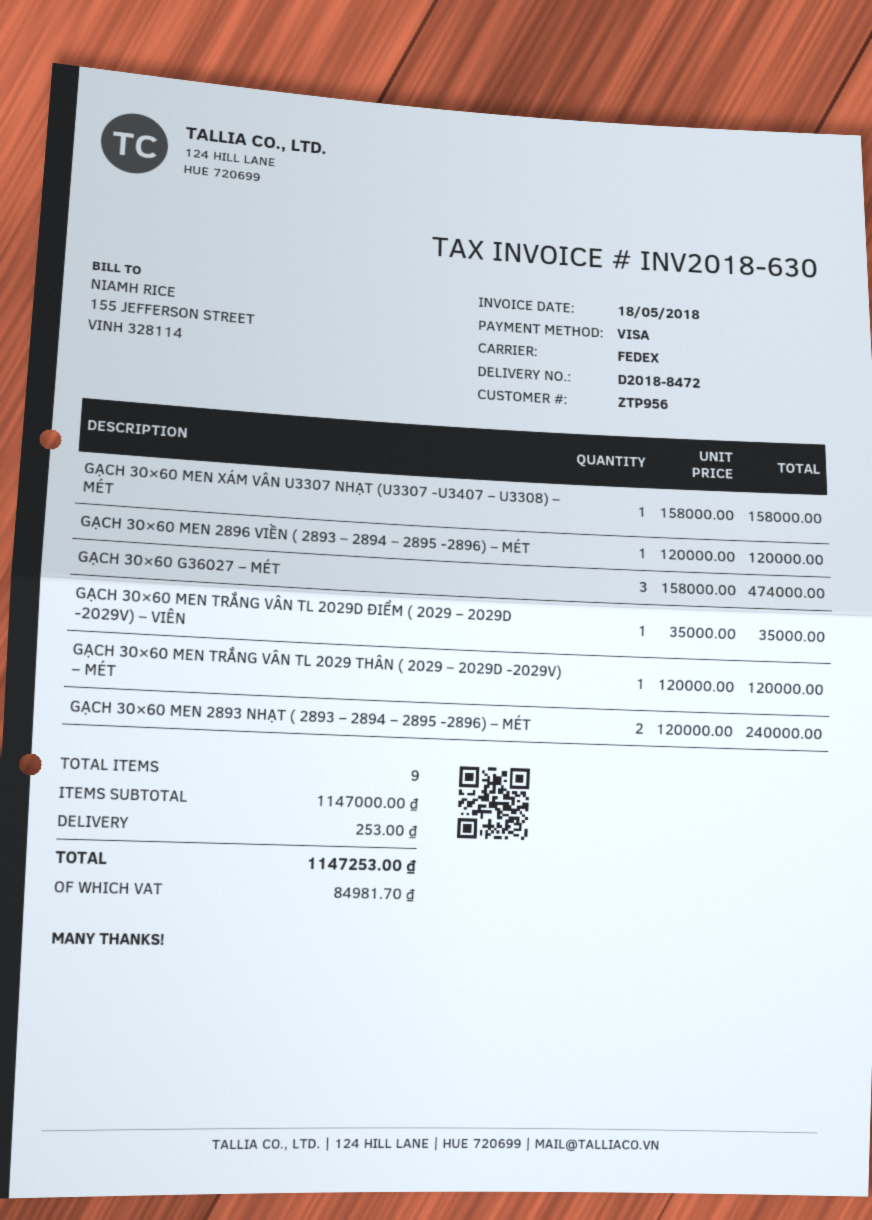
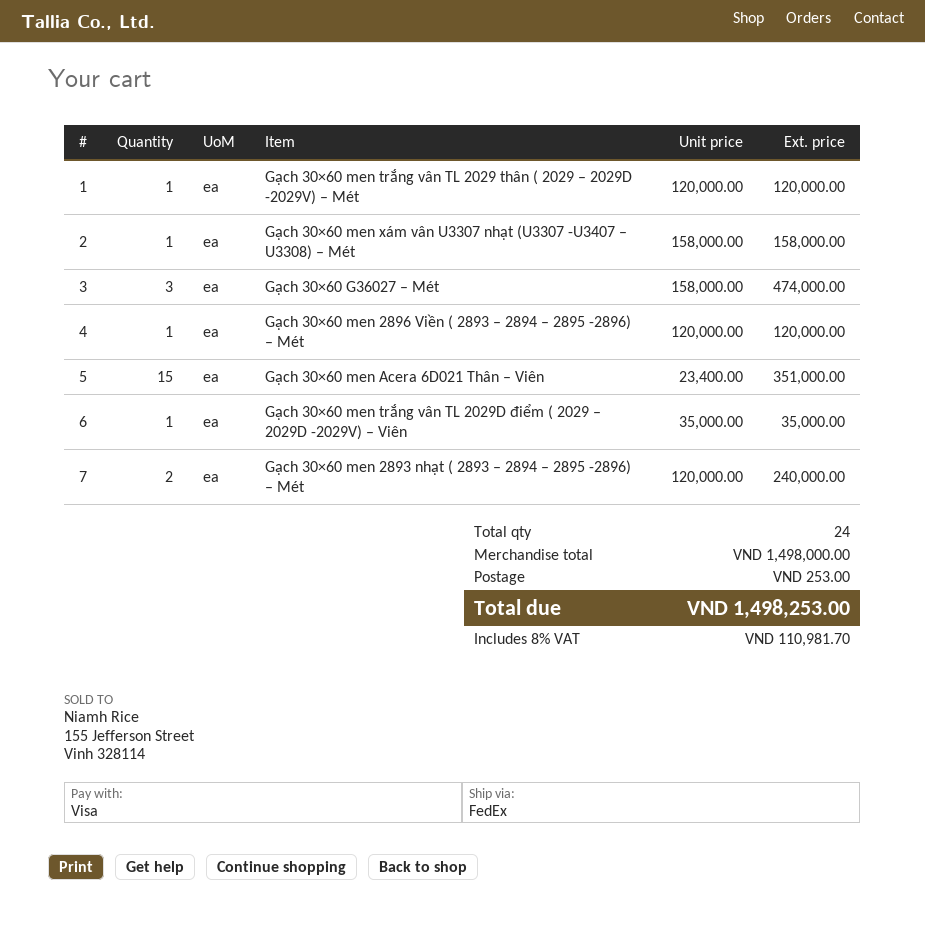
Gạch 30×60 men Acera 6D021 Thân – Viên: none -> 15 x 23400.00 = 351000.00
total quantity: 9 -> 24
subtotal: 1147000.00 -> 1498000.00
tax: 84981.70 -> 110981.70
total: 1147253.00 -> 1498253.00

